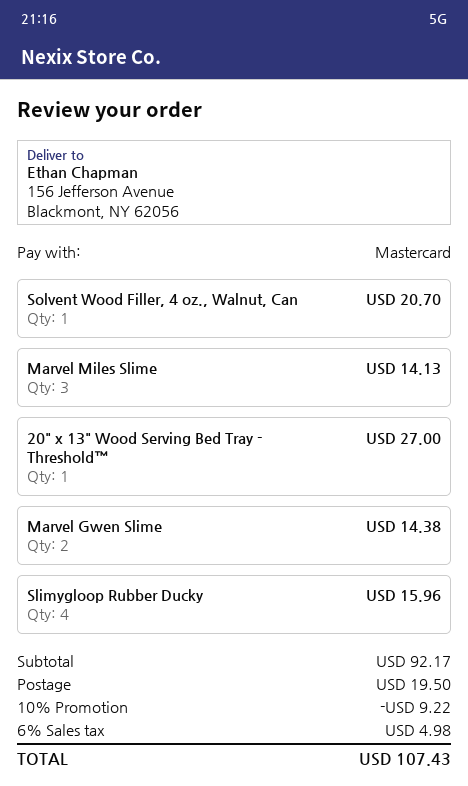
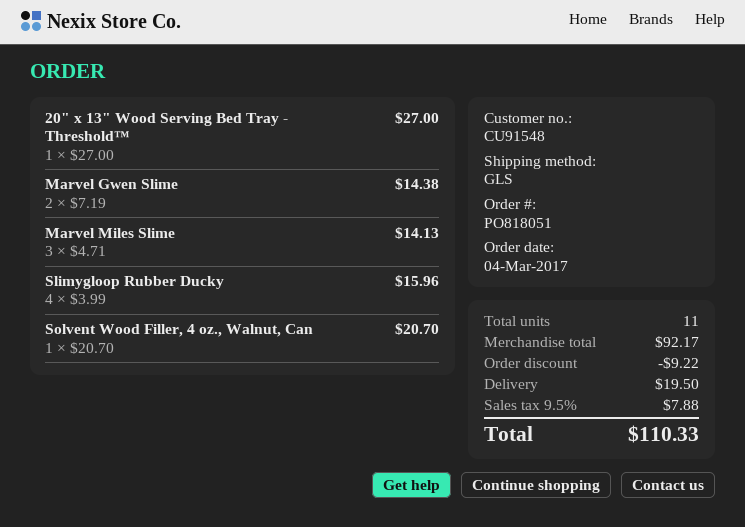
tax: 6% = 4.98 -> 9.5% = 7.88
total: 107.43 -> 110.33

